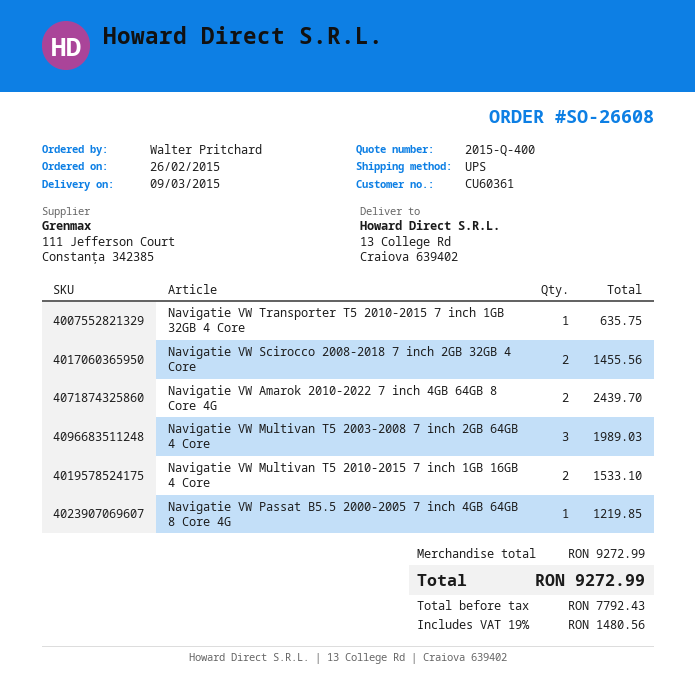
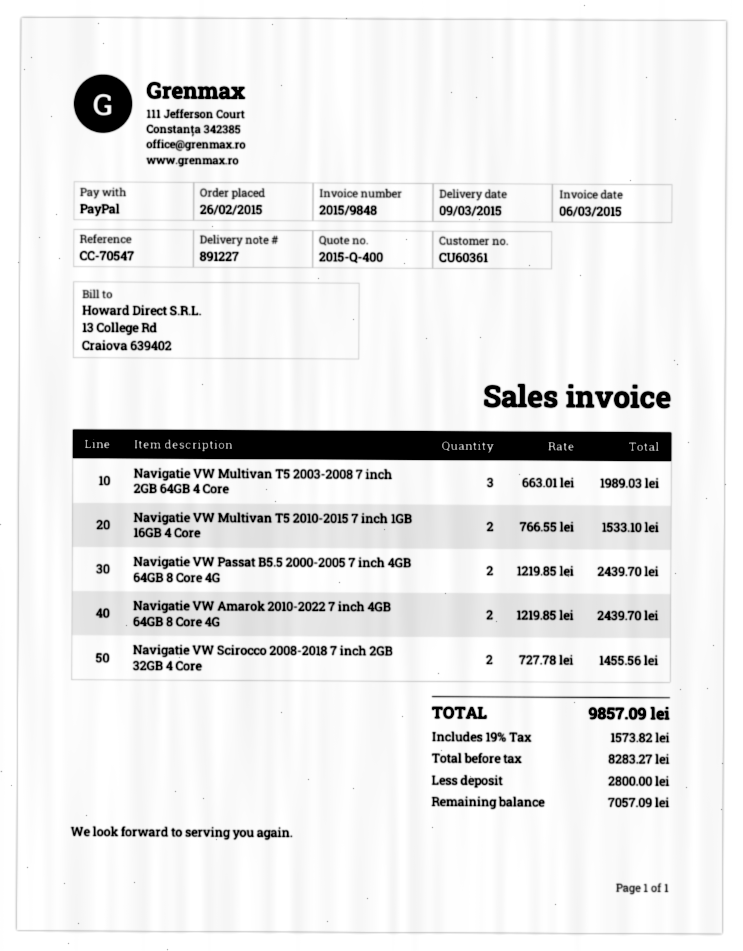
Navigatie VW Transporter T5 2010-2015 7 inch 1GB 32GB 4 Core: 1 for 635.75 -> none
Navigatie VW Passat B5.5 2000-2005 7 inch 4GB 64GB 8 Core 4G: 1 for 1219.85 -> 2 for 2439.70
net: 7792.43 -> 8283.27
tax: 19% = 1480.56 -> 19% = 1573.82
total: 9272.99 -> 9857.09

